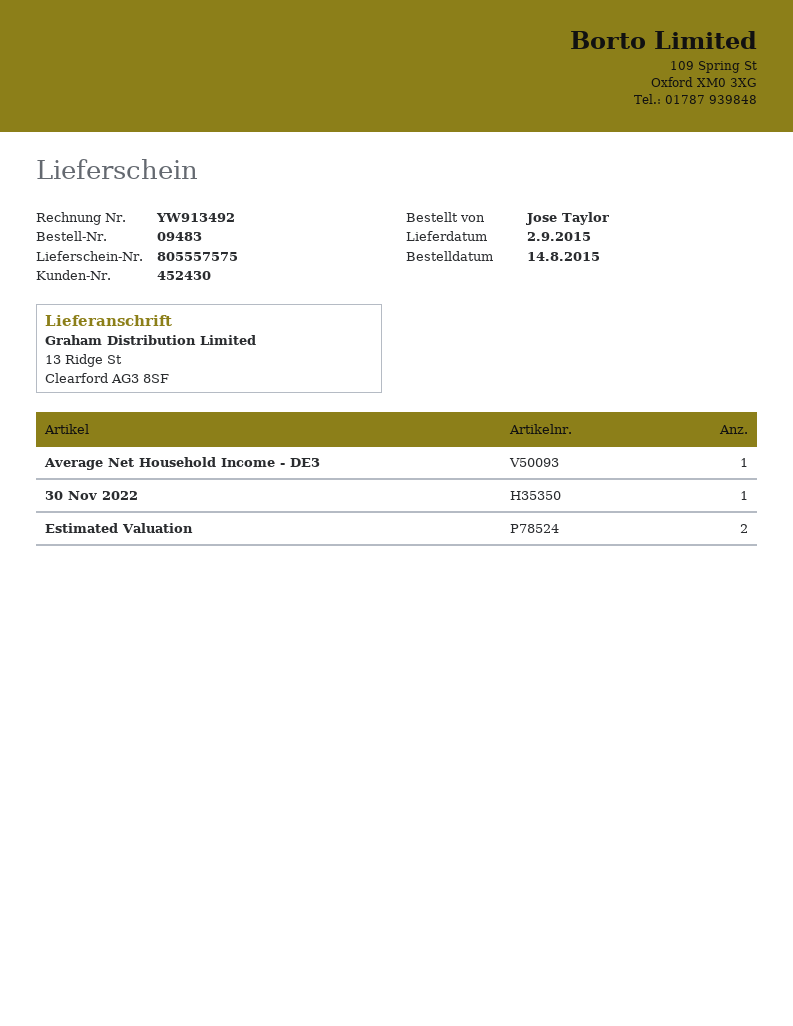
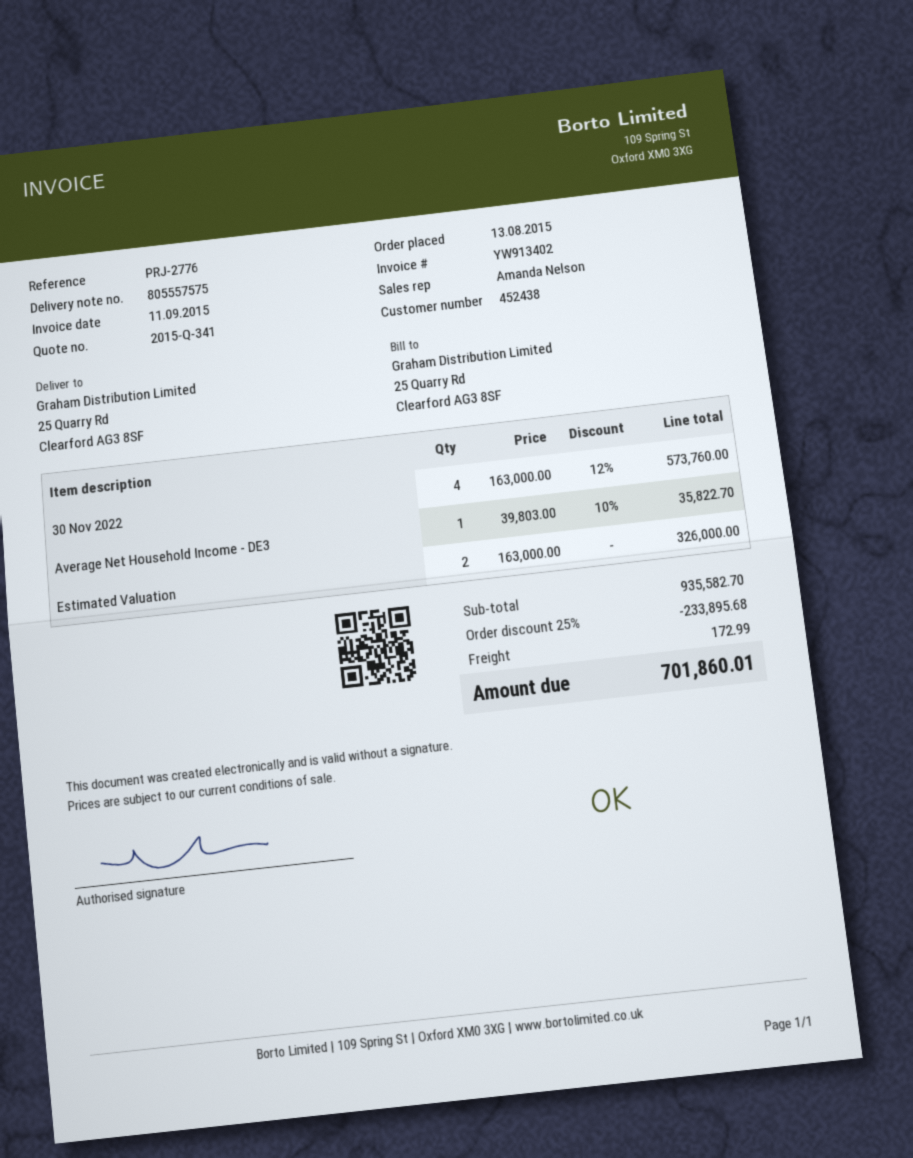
order date: 2015-08-14 -> 2015-08-13
invoice number: YW913492 -> YW913402
customer number: 452430 -> 452438
ship to: 13 Ridge St, Clearford AG3 8SF -> 25 Quarry Rd, Clearford AG3 8SF
30 Nov 2022: 1 -> 4

